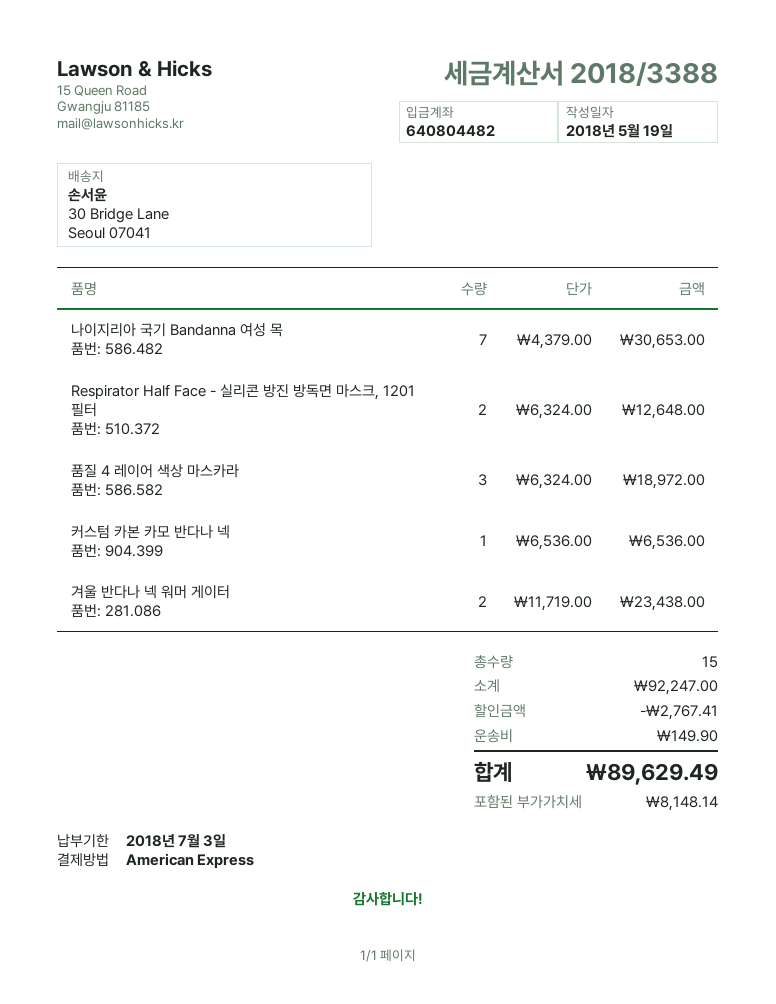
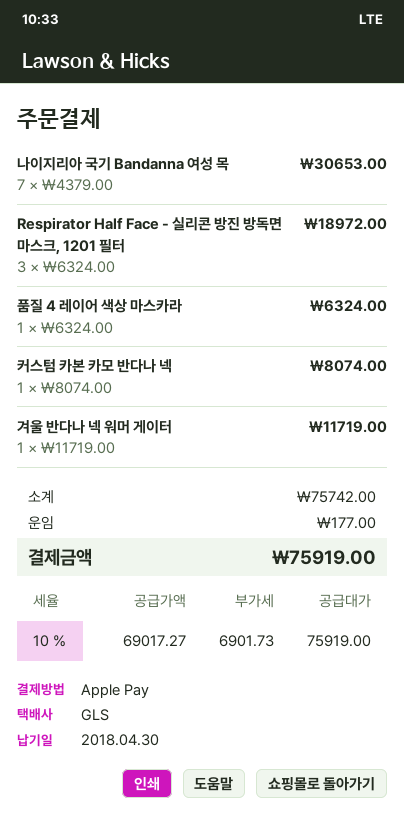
payment method: American Express -> Apple Pay
Respirator Half Face - 실리콘 방진 방독면 마스크, 1201 필터: 2 x 6324.00 = 12648.00 -> 3 x 6324.00 = 18972.00
품질 4 레이어 색상 마스카라: 3 x 6324.00 = 18972.00 -> 1 x 6324.00 = 6324.00
커스텀 카본 카모 반다나 넥: 1 x 6536.00 = 6536.00 -> 1 x 8074.00 = 8074.00
겨울 반다나 넥 워머 게이터: 2 x 11719.00 = 23438.00 -> 1 x 11719.00 = 11719.00
subtotal: 92247.00 -> 75742.00
discount: 2767.41 -> none
shipping: 149.90 -> 177.00
tax: 8148.14 -> 6901.73
total: 89629.49 -> 75919.00

